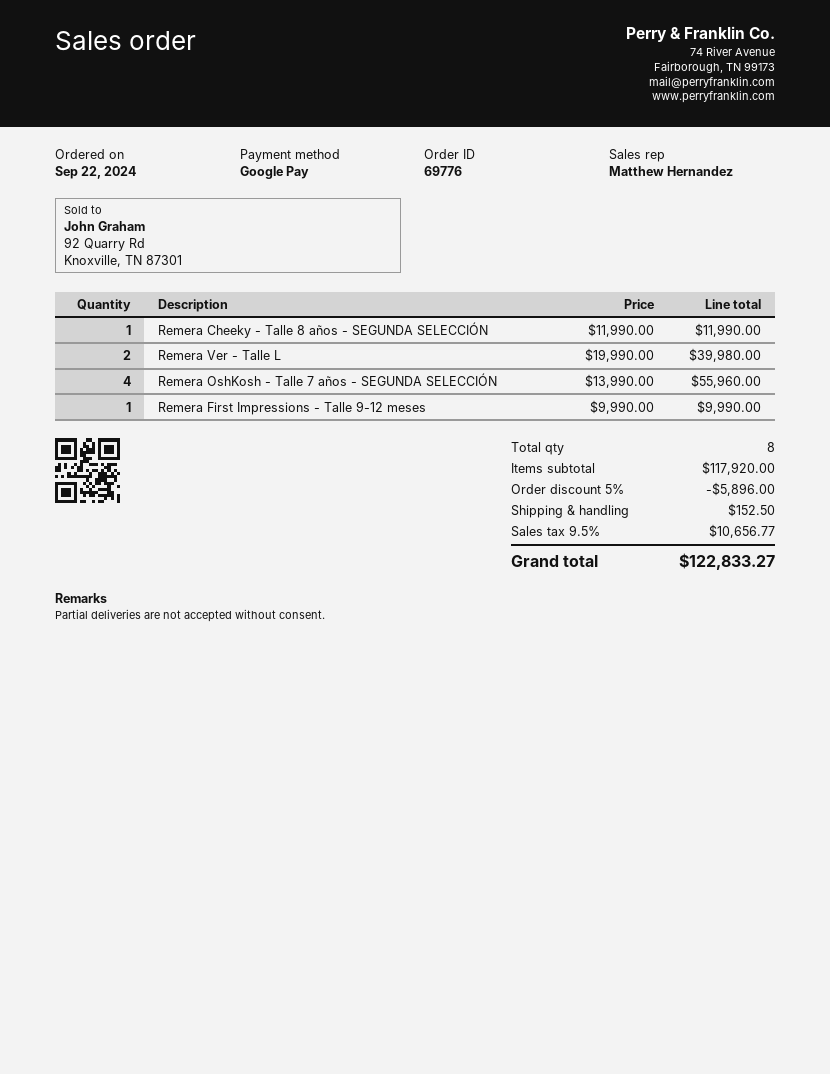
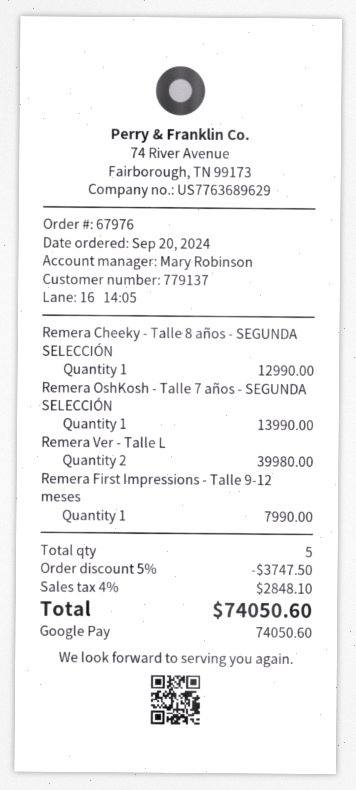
order number: 69776 -> 67976
order date: 2024-09-22 -> 2024-09-20
sales rep: Matthew Hernandez -> Mary Robinson
Remera Cheeky - Talle 8 años - SEGUNDA SELECCIÓN: 1 for 11990.00 -> 1 for 12990.00
Remera OshKosh - Talle 7 años - SEGUNDA SELECCIÓN: 4 for 55960.00 -> 1 for 13990.00
Remera First Impressions - Talle 9-12 meses: 1 for 9990.00 -> 1 for 7990.00
total quantity: 8 -> 5
discount: 5% = 5896.00 -> 5% = 3747.50
shipping: 152.50 -> none
tax: 9.5% = 10656.77 -> 4% = 2848.10
total: 122833.27 -> 74050.60

